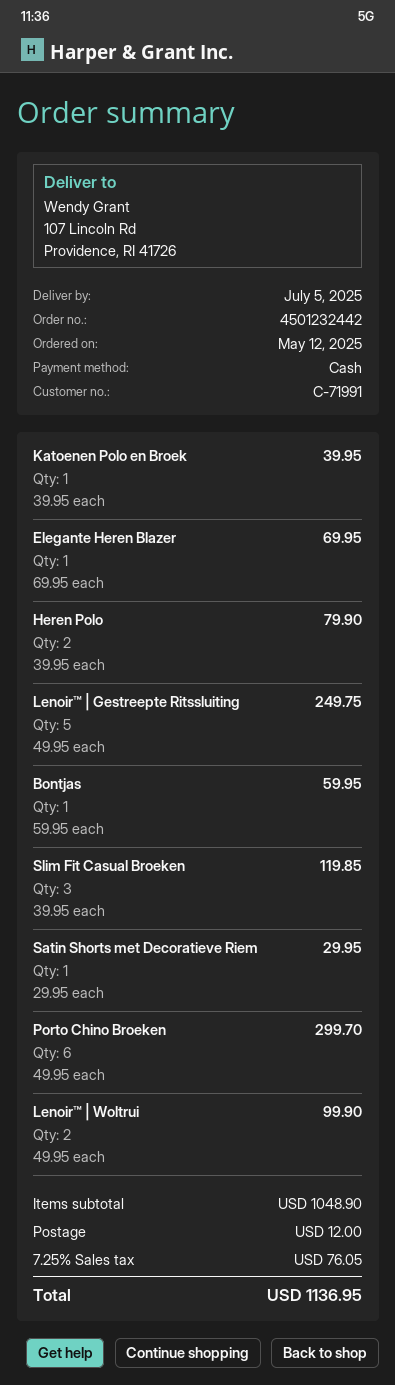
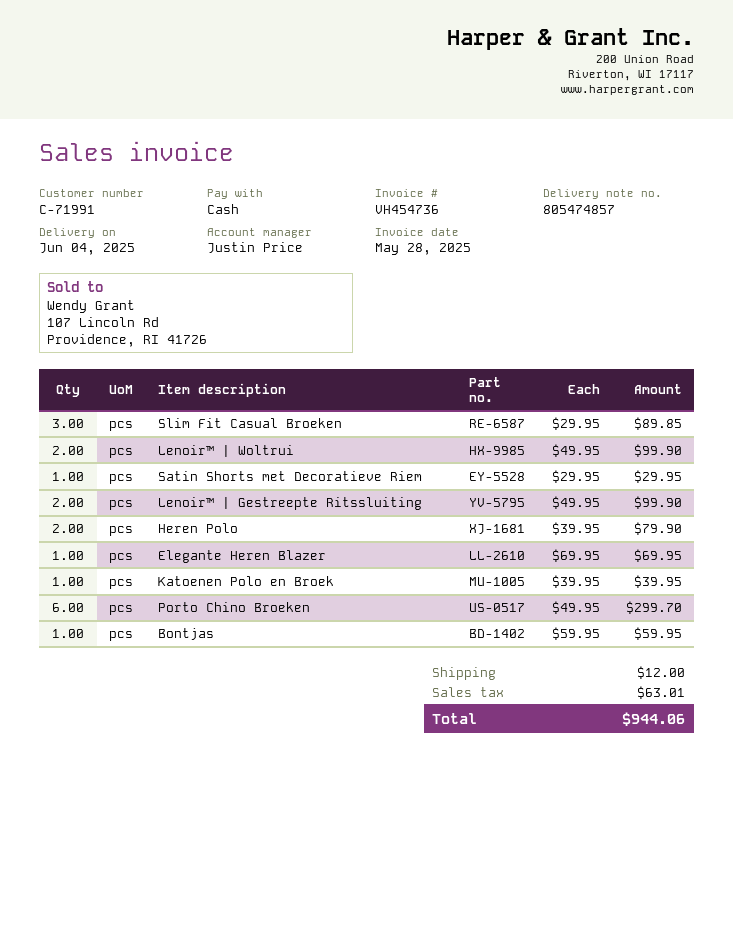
delivery date: 2025-07-05 -> 2025-06-04
Lenoir™ | Gestreepte Ritssluiting: 5 x 49.95 = 249.75 -> 2 x 49.95 = 99.90
Slim Fit Casual Broeken: 3 x 39.95 = 119.85 -> 3 x 29.95 = 89.85
tax: 76.05 -> 63.01
total: 1136.95 -> 944.06

